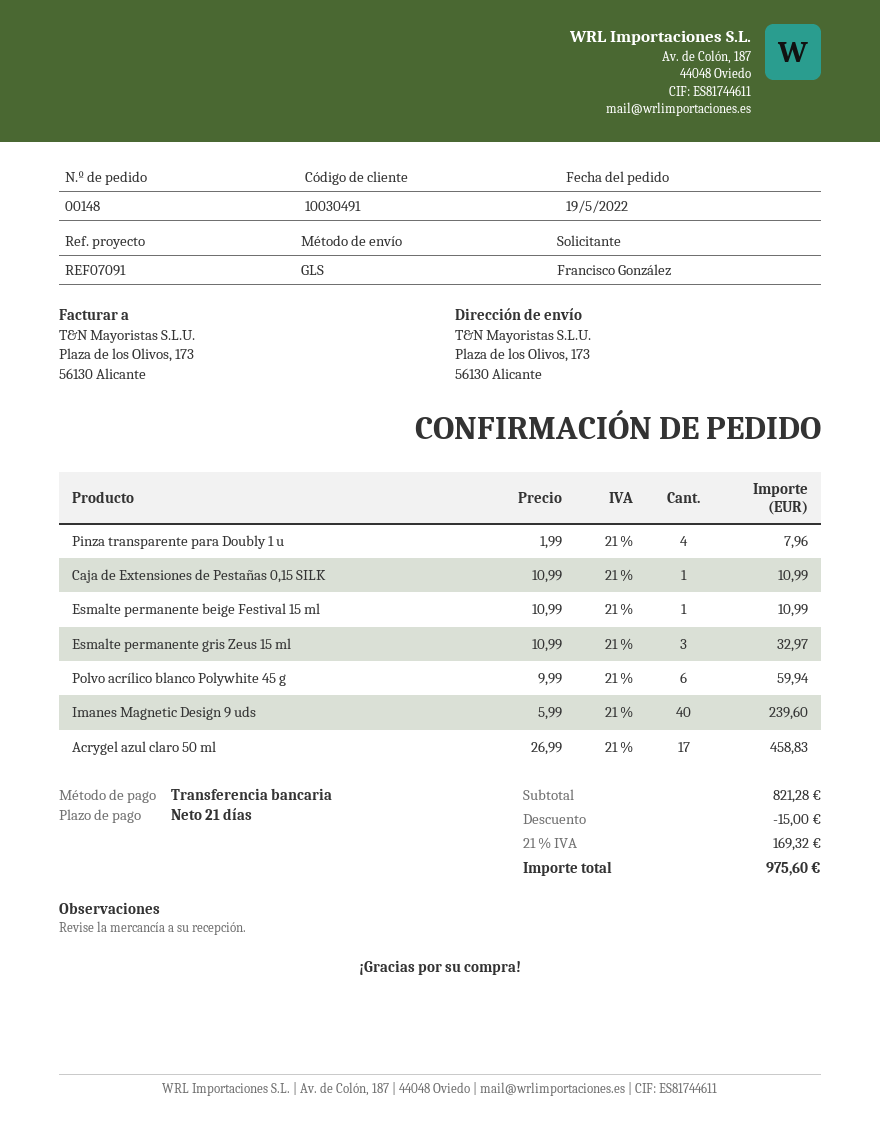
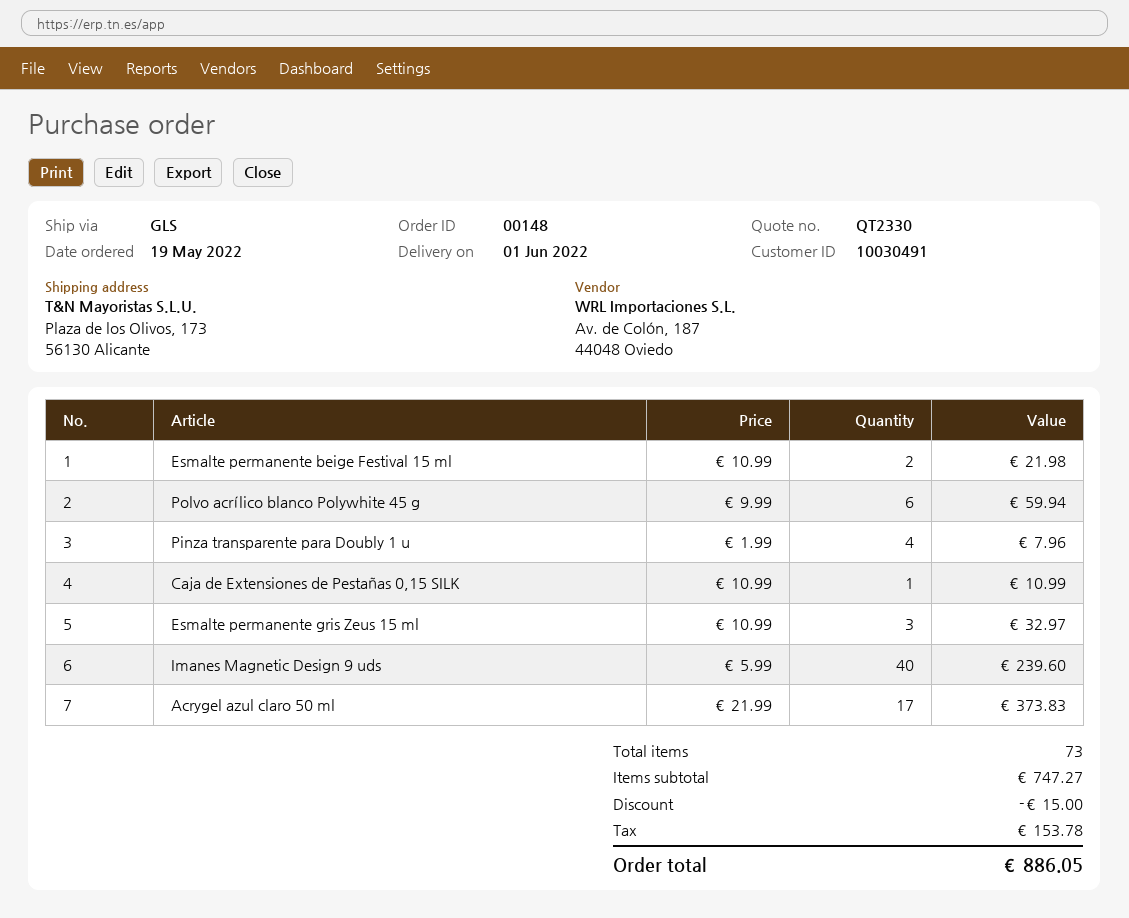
Esmalte permanente beige Festival 15 ml: 1 x 10.99 = 10.99 -> 2 x 10.99 = 21.98
Acrygel azul claro 50 ml: 17 x 26.99 = 458.83 -> 17 x 21.99 = 373.83
subtotal: 821.28 -> 747.27
tax: 169.32 -> 153.78
total: 975.60 -> 886.05

